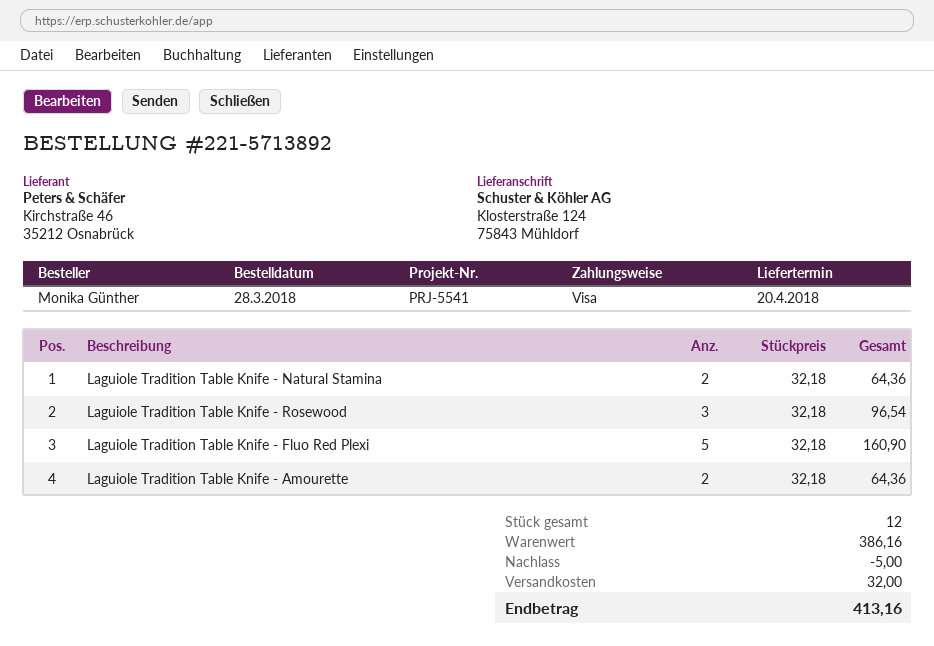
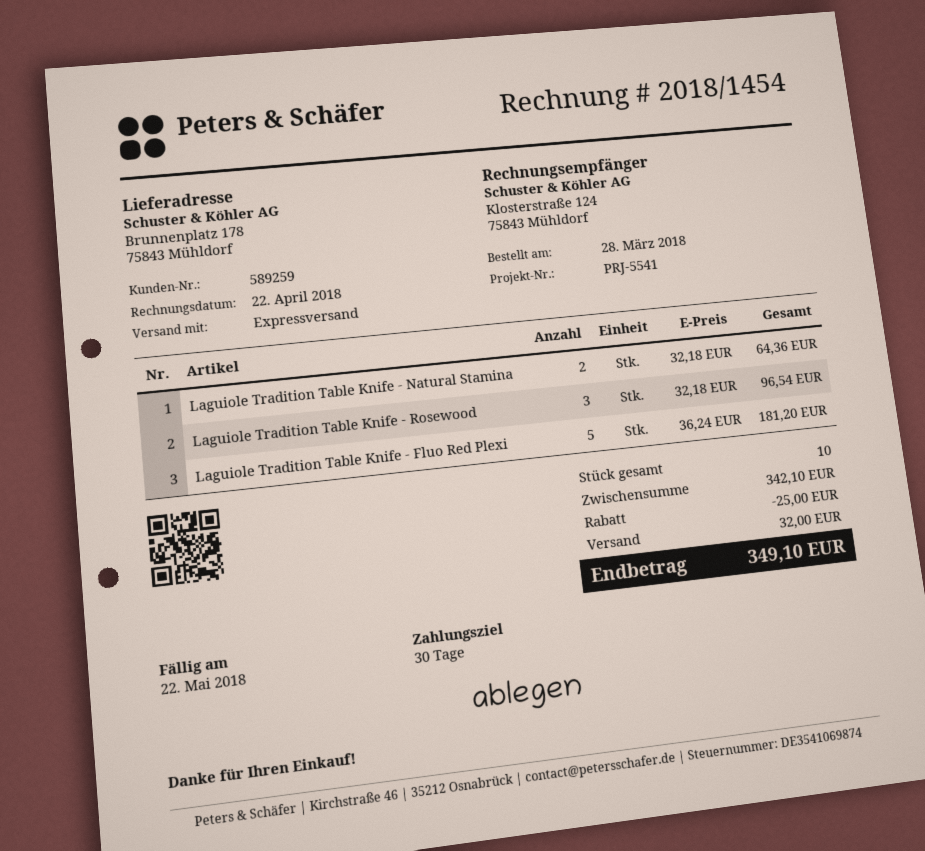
ship to: Klosterstraße 124, 75843 Mühldorf -> Brunnenplatz 178, 75843 Mühldorf
Laguiole Tradition Table Knife - Fluo Red Plexi: 5 x 32.18 = 160.90 -> 5 x 36.24 = 181.20
Laguiole Tradition Table Knife - Amourette: 2 x 32.18 = 64.36 -> none
total quantity: 12 -> 10
subtotal: 386.16 -> 342.10
discount: 5.00 -> 25.00
total: 413.16 -> 349.10

